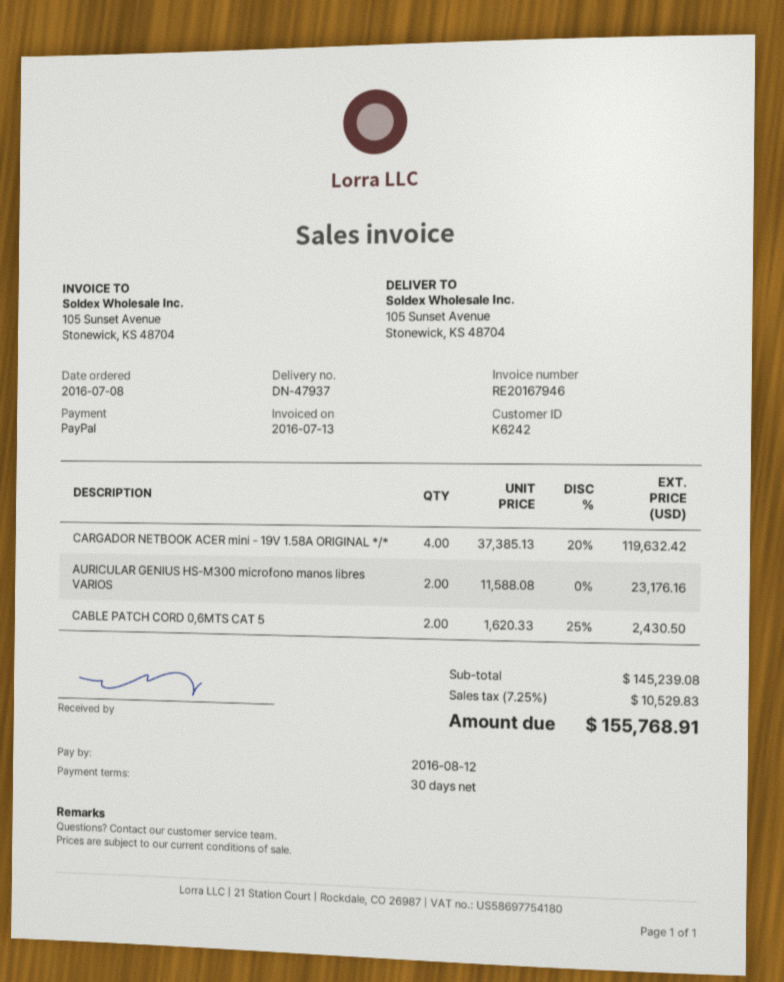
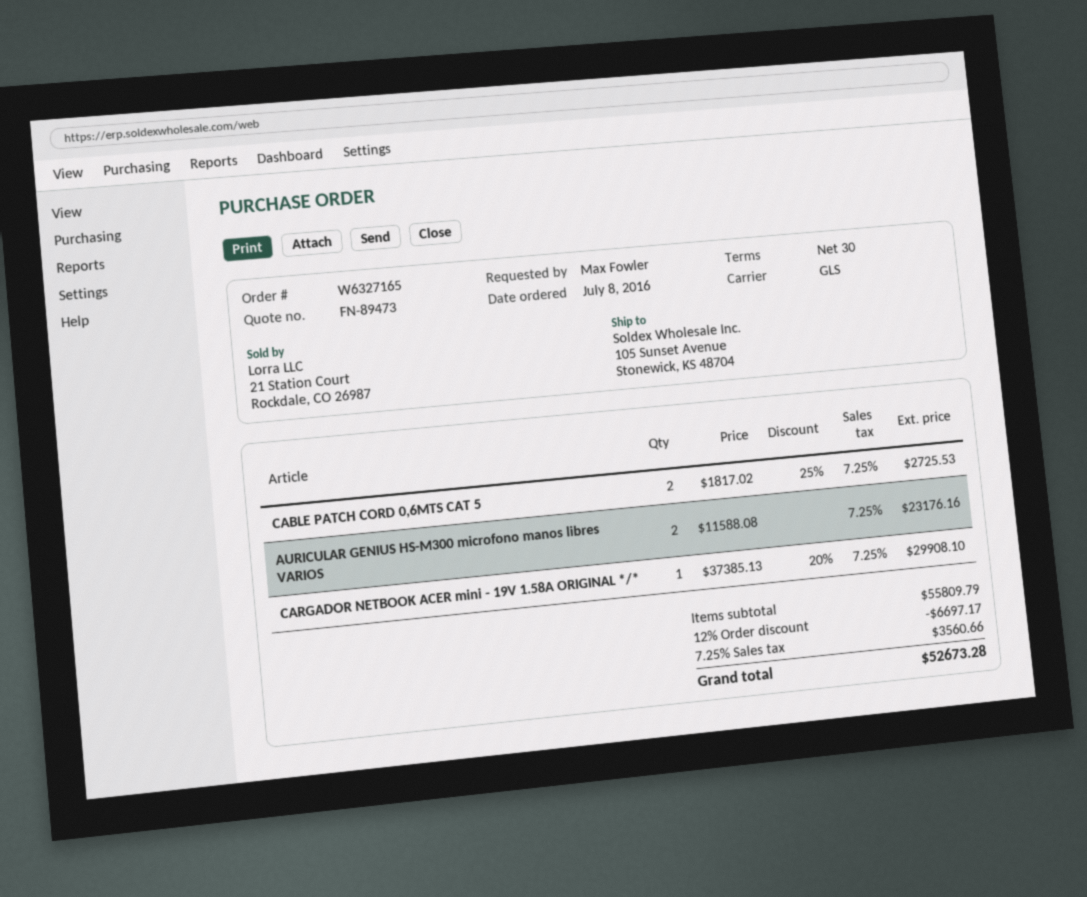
CARGADOR NETBOOK ACER mini - 19V 1.58A ORIGINAL */*: 4 x 37385.13 - 20% = 119632.42 -> 1 x 37385.13 - 20% = 29908.10
CABLE PATCH CORD 0,6MTS CAT 5: 2 x 1620.33 - 25% = 2430.50 -> 2 x 1817.02 - 25% = 2725.53
subtotal: 145239.08 -> 55809.79
discount: none -> 12% = 6697.17
tax: 7.25% = 10529.83 -> 7.25% = 3560.66
total: 155768.91 -> 52673.28

